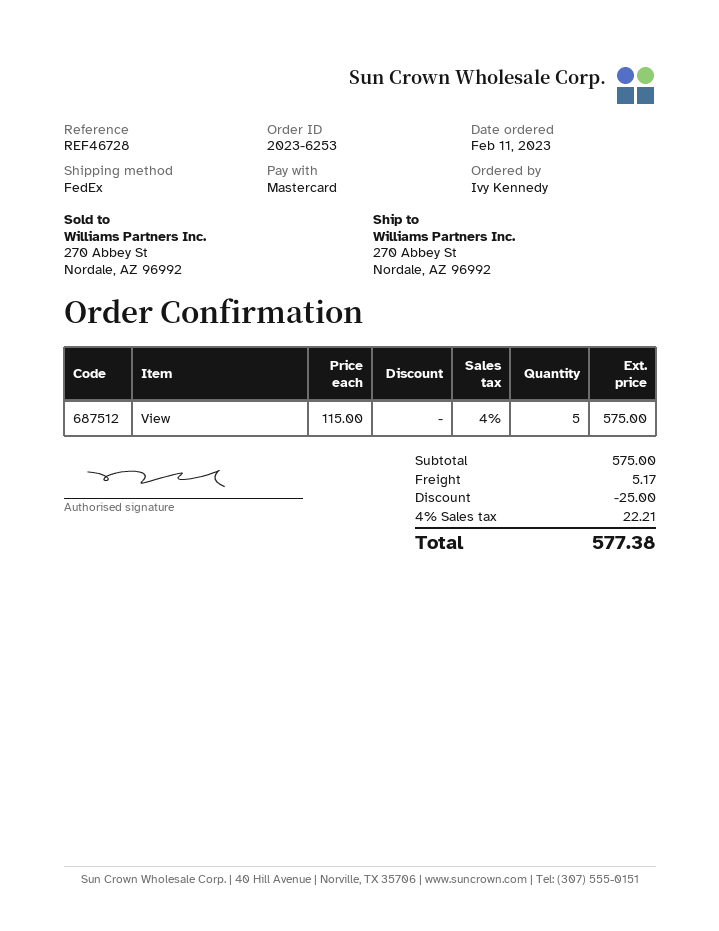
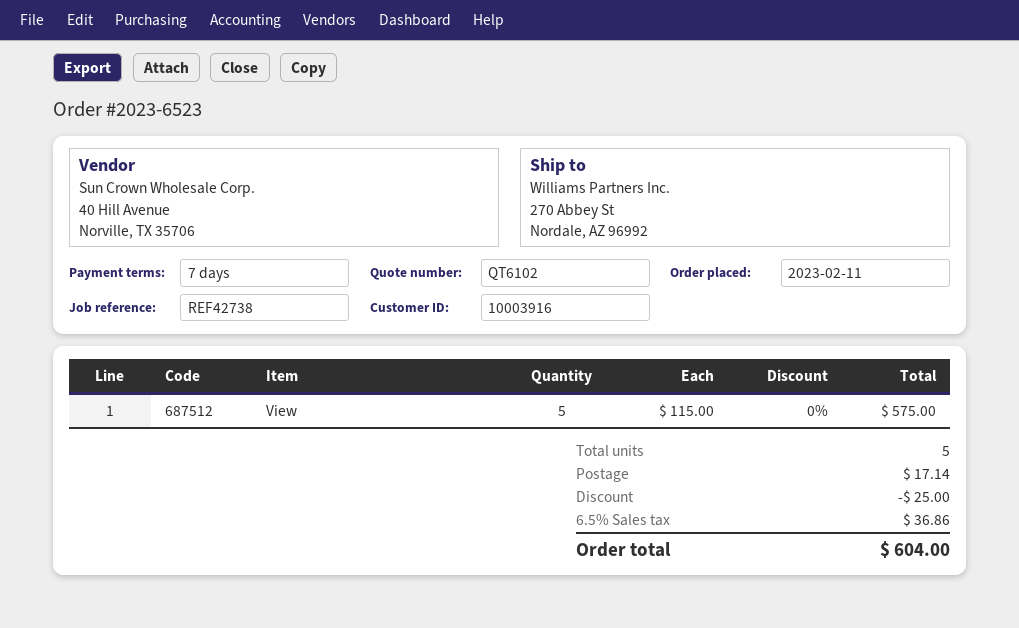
order number: 2023-6253 -> 2023-6523
reference: REF46728 -> REF42738
shipping: 5.17 -> 17.14
tax: 4% = 22.21 -> 6.5% = 36.86
total: 577.38 -> 604.00

